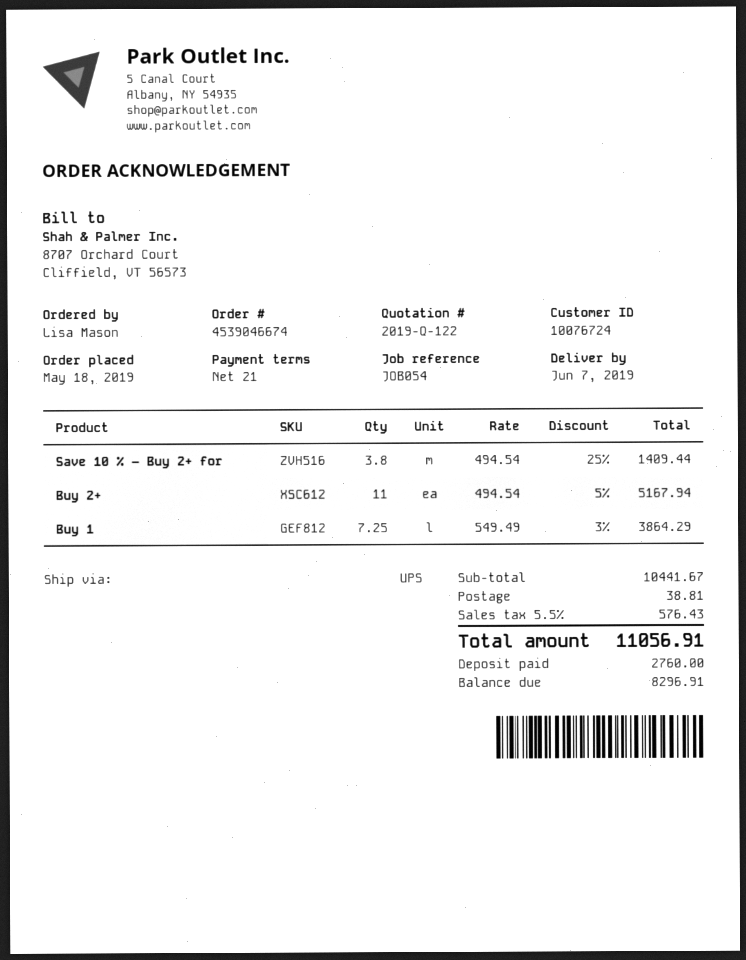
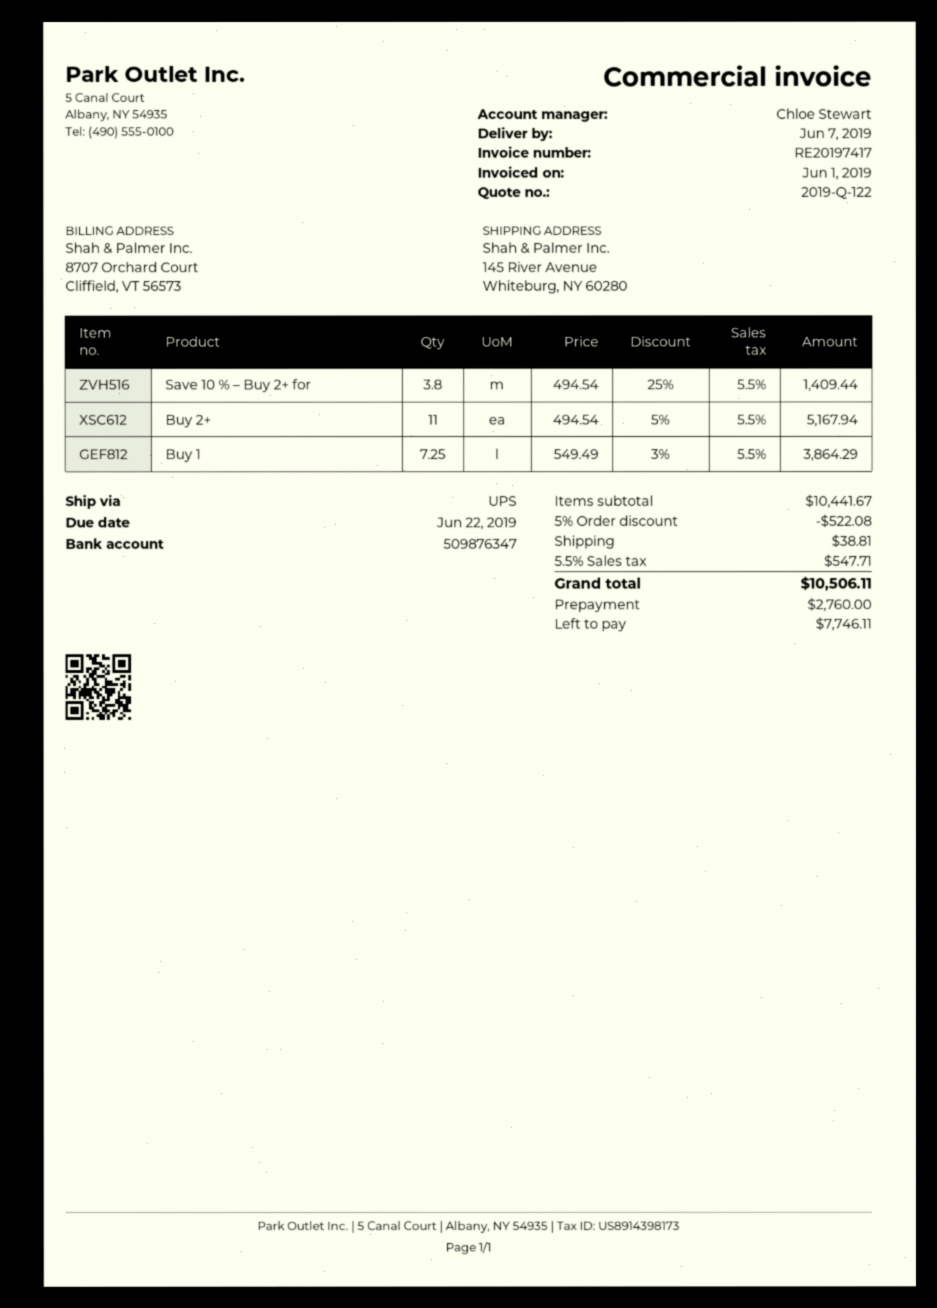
discount: none -> 5% = 522.08
tax: 5.5% = 576.43 -> 5.5% = 547.71
total: 11056.91 -> 10506.11
balance: 8296.91 -> 7746.11

